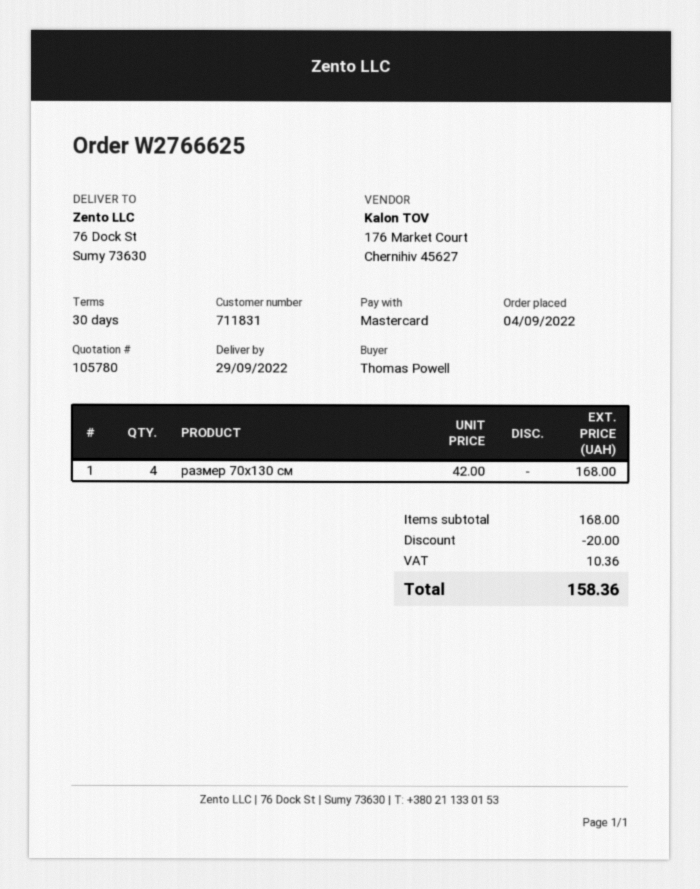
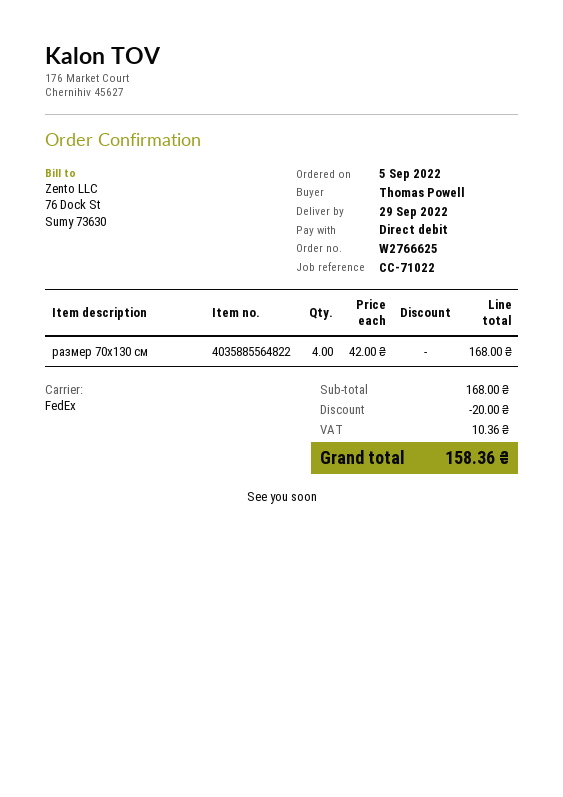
order date: 2022-09-04 -> 2022-09-05
payment method: Mastercard -> direct debit

